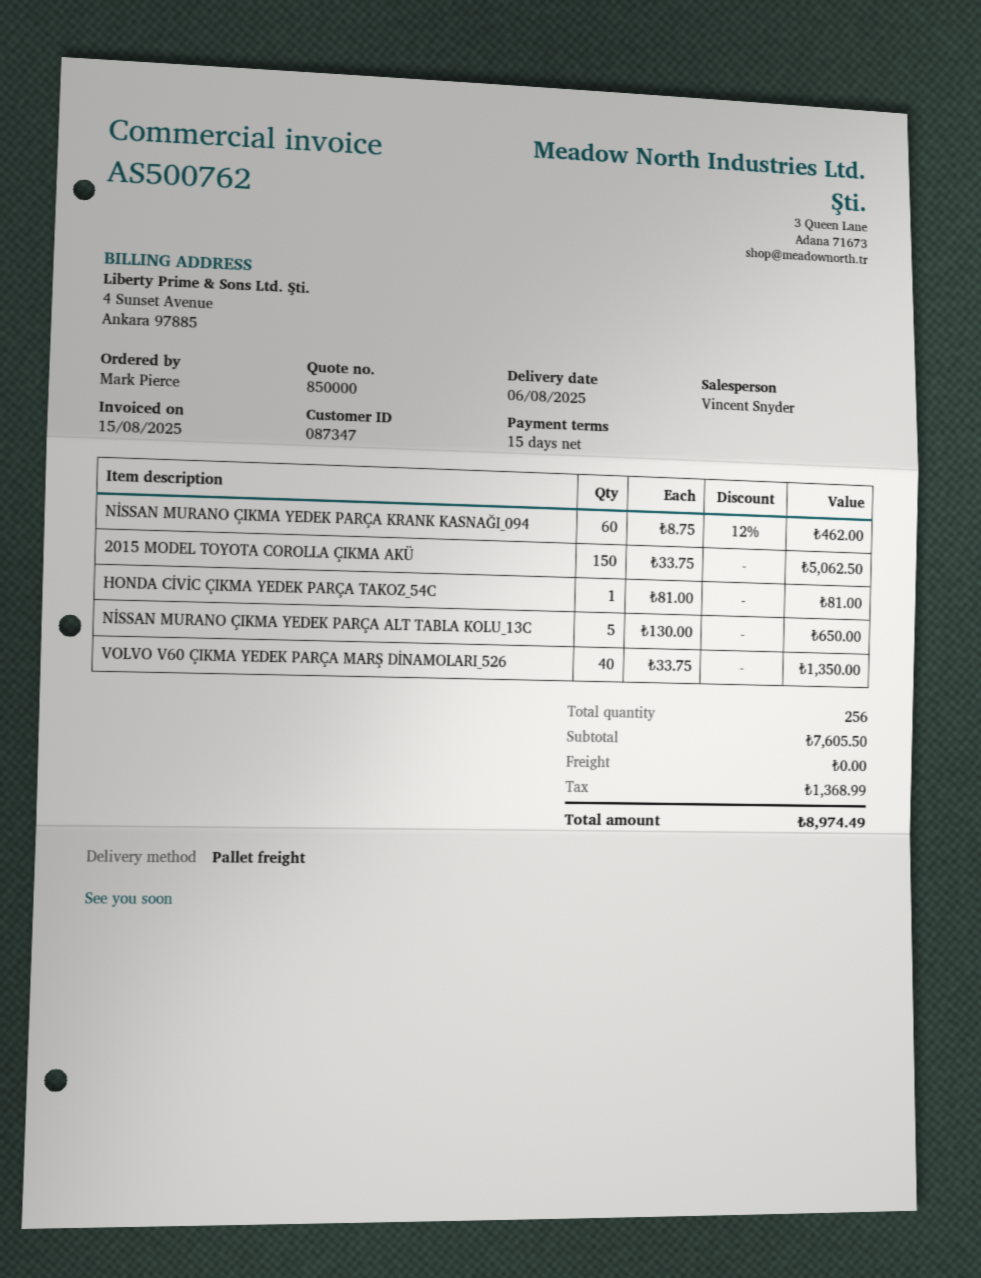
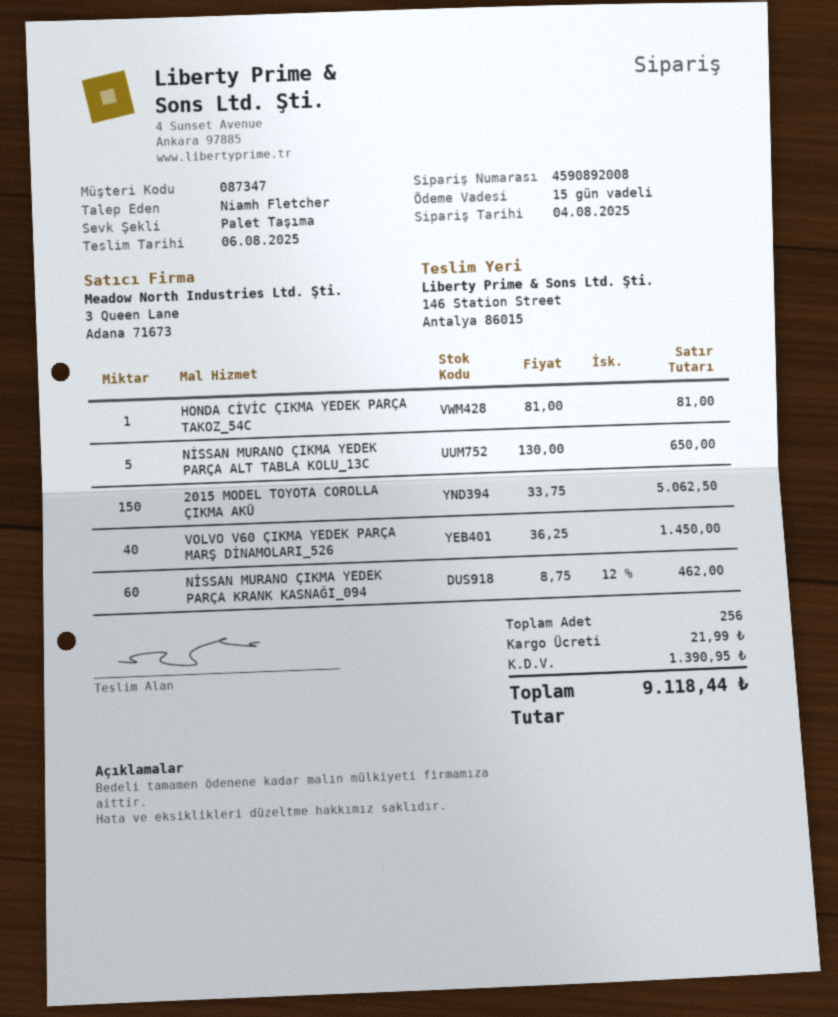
ordered by: Mark Pierce -> Niamh Fletcher
VOLVO V60 ÇIKMA YEDEK PARÇA MARŞ DİNAMOLARI_526: 40 x 33.75 = 1350.00 -> 40 x 36.25 = 1450.00
shipping: 0.00 -> 21.99
tax: 1368.99 -> 1390.95
total: 8974.49 -> 9118.44

